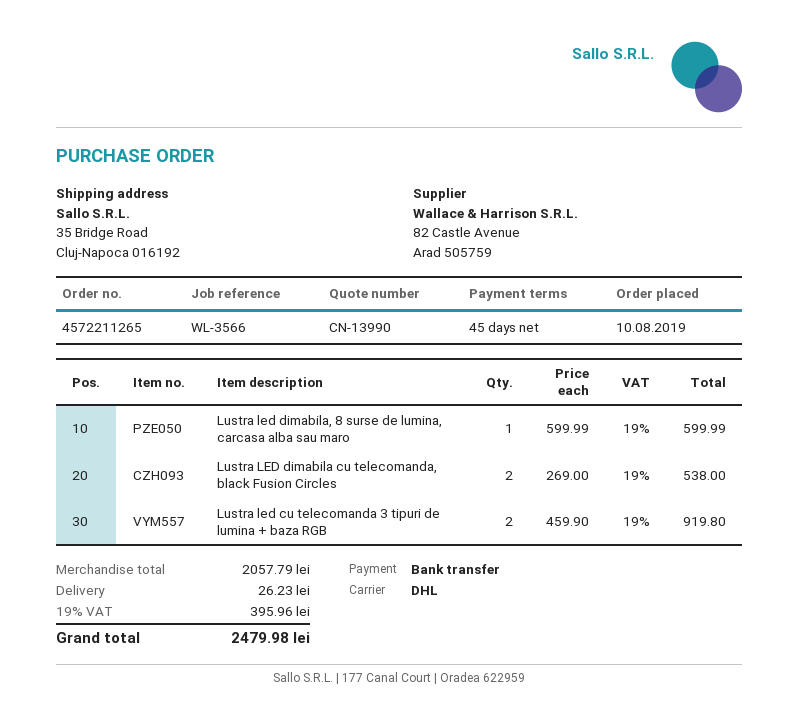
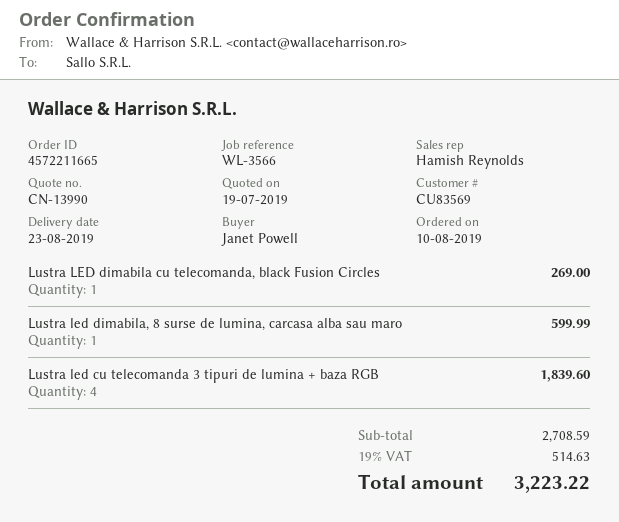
order number: 4572211265 -> 4572211665
Lustra LED dimabila cu telecomanda, black Fusion Circles: 2 for 538.00 -> 1 for 269.00
Lustra led cu telecomanda 3 tipuri de lumina + baza RGB: 2 for 919.80 -> 4 for 1839.60
subtotal: 2057.79 -> 2708.59
shipping: 26.23 -> none
tax: 19% = 395.96 -> 19% = 514.63
total: 2479.98 -> 3223.22

